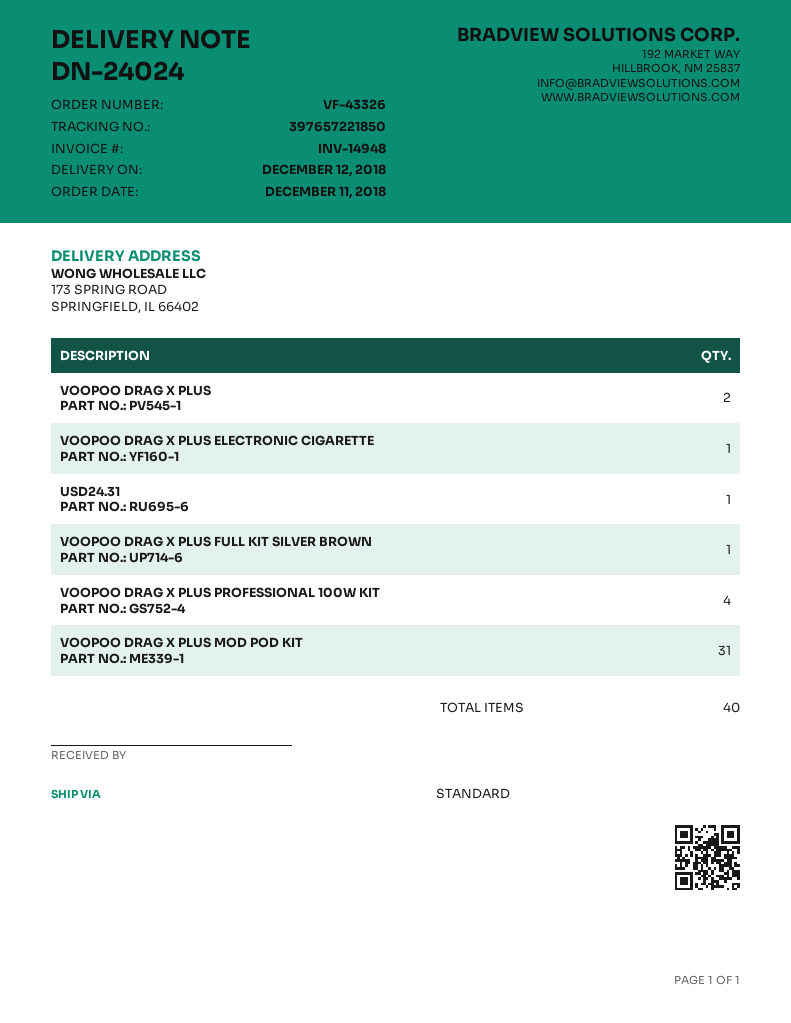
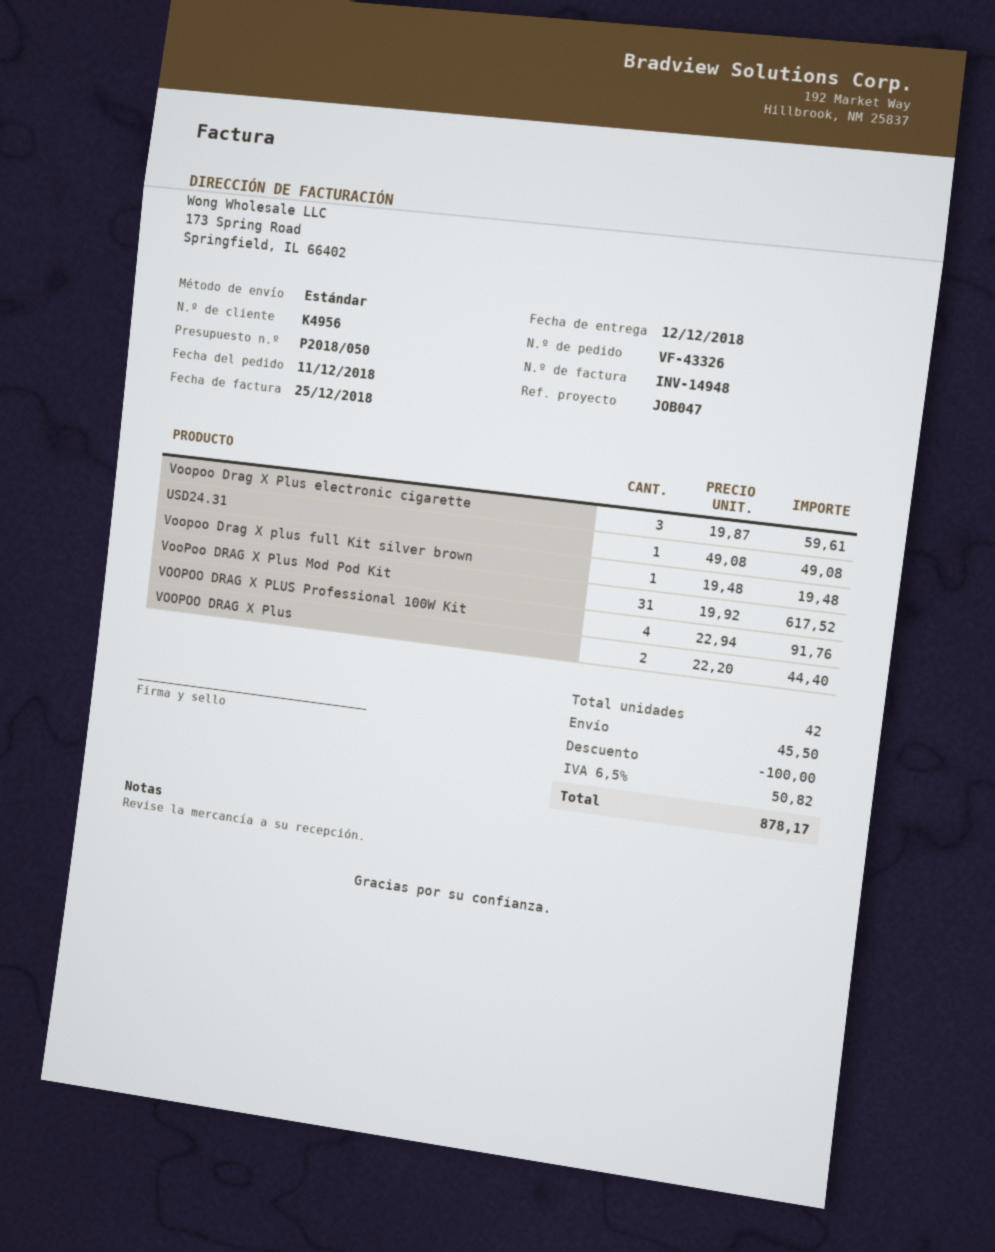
VOOPOO DRAG X PLUS ELECTRONIC CIGARETTE: 1 -> 3
total quantity: 40 -> 42

